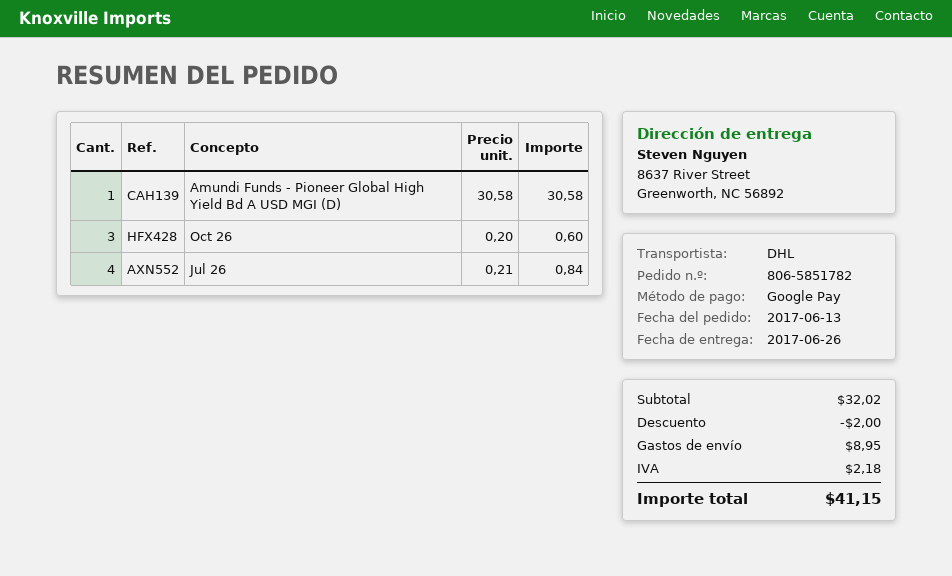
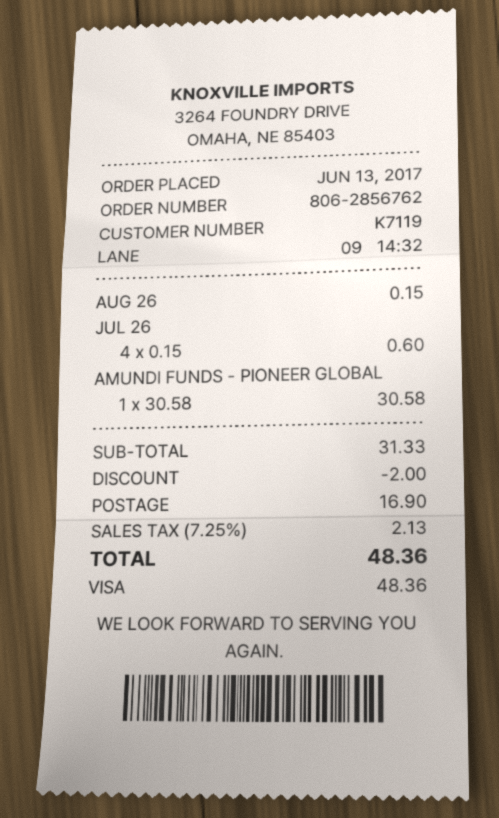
order number: 806-5851782 -> 806-2856762
payment method: Google Pay -> Visa
Oct 26: 3 x 0.20 = 0.60 -> none
Jul 26: 4 x 0.21 = 0.84 -> 4 x 0.15 = 0.60
AUG 26: none -> 1 x 0.15 = 0.15
subtotal: 32.02 -> 31.33
shipping: 8.95 -> 16.90
tax: 2.18 -> 2.13
total: 41.15 -> 48.36

